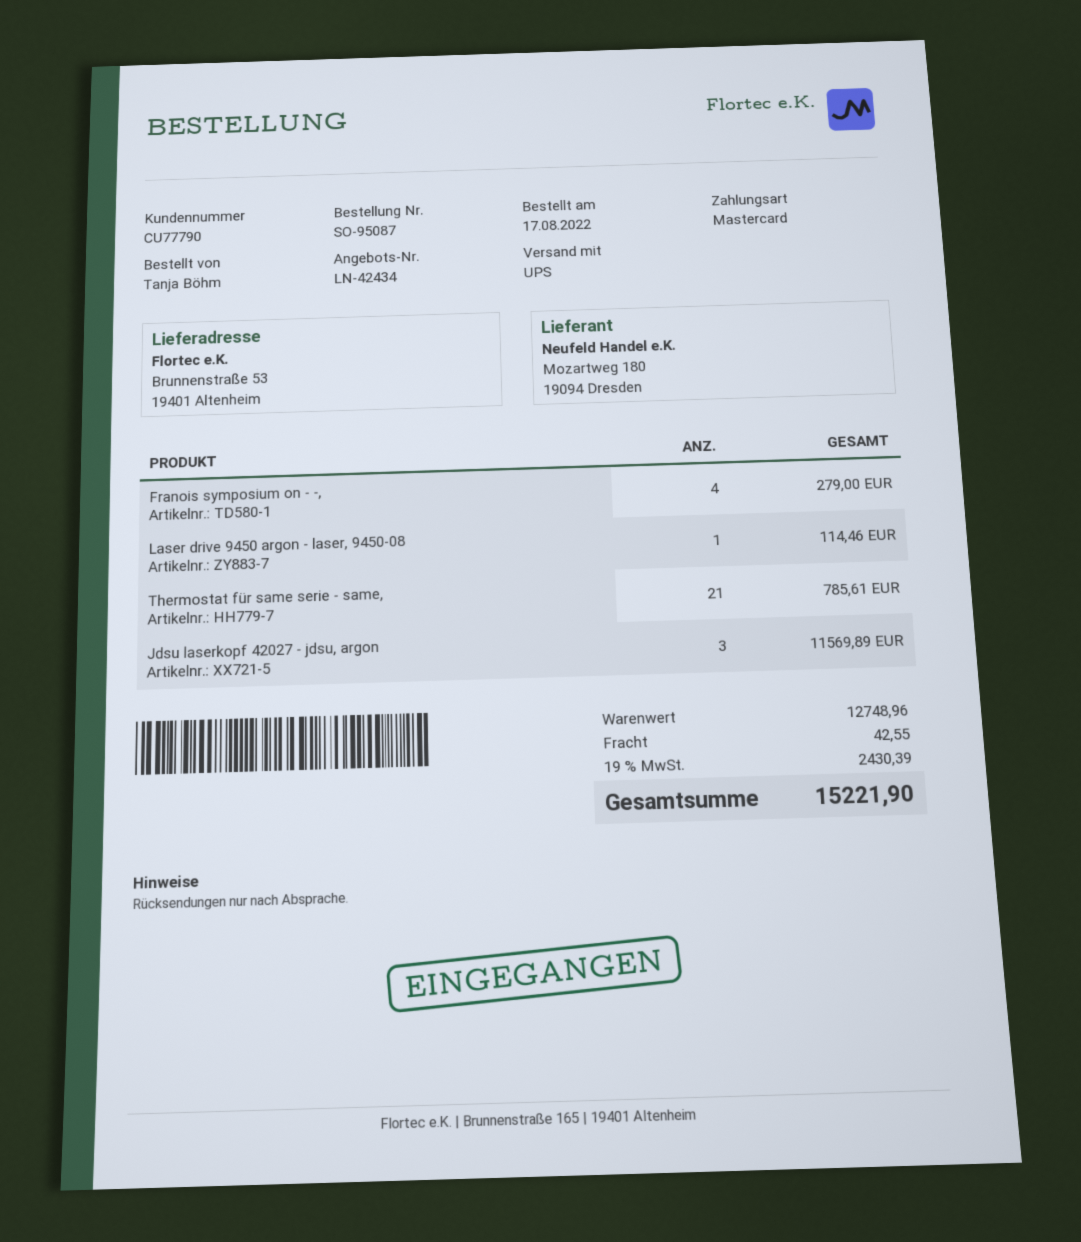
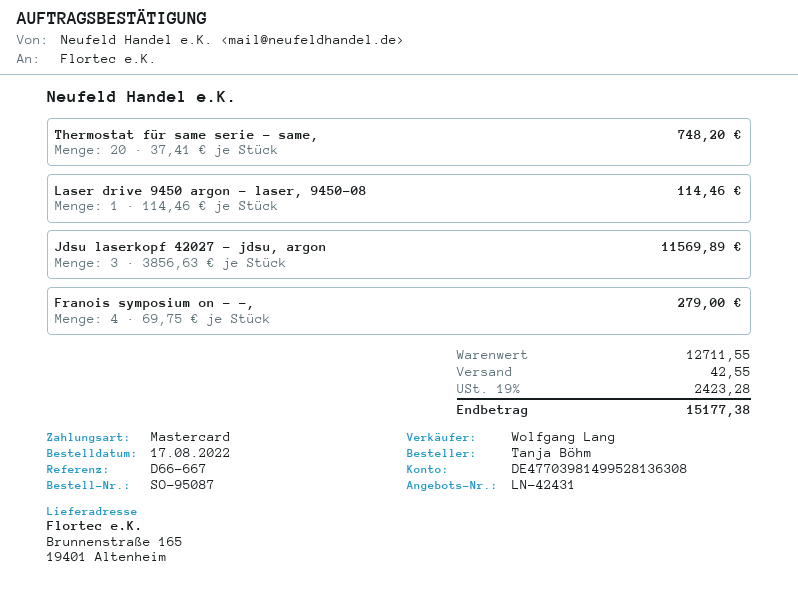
quote number: LN-42434 -> LN-42431
ship to: Brunnenstraße 53, 19401 Altenheim -> Brunnenstraße 165, 19401 Altenheim
Thermostat für same serie - same,: 21 for 785.61 -> 20 for 748.20
subtotal: 12748.96 -> 12711.55
tax: 19% = 2430.39 -> 19% = 2423.28
total: 15221.90 -> 15177.38

